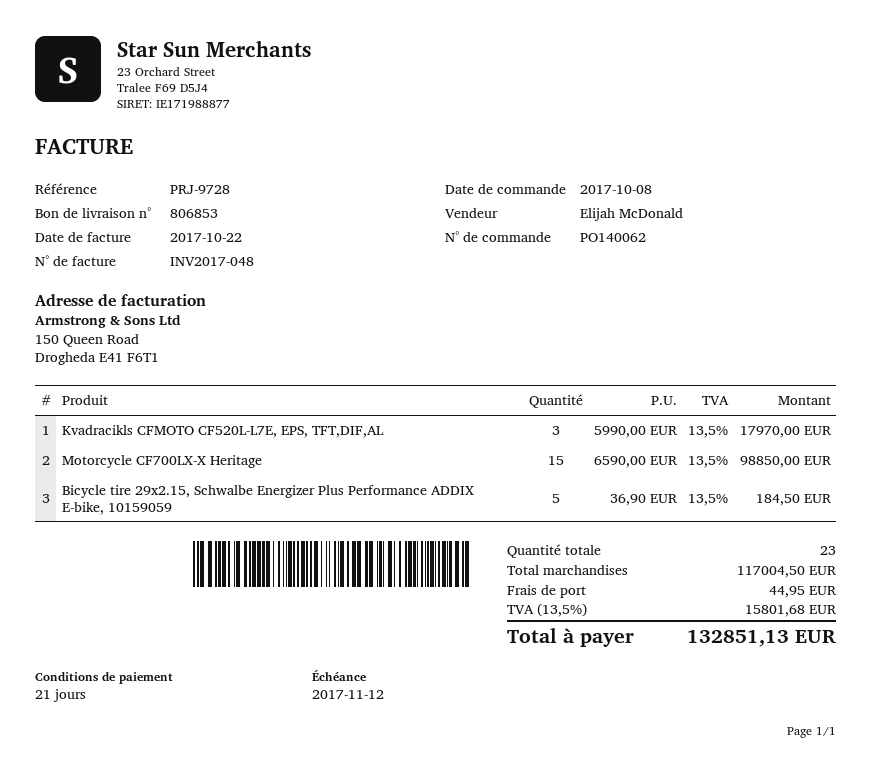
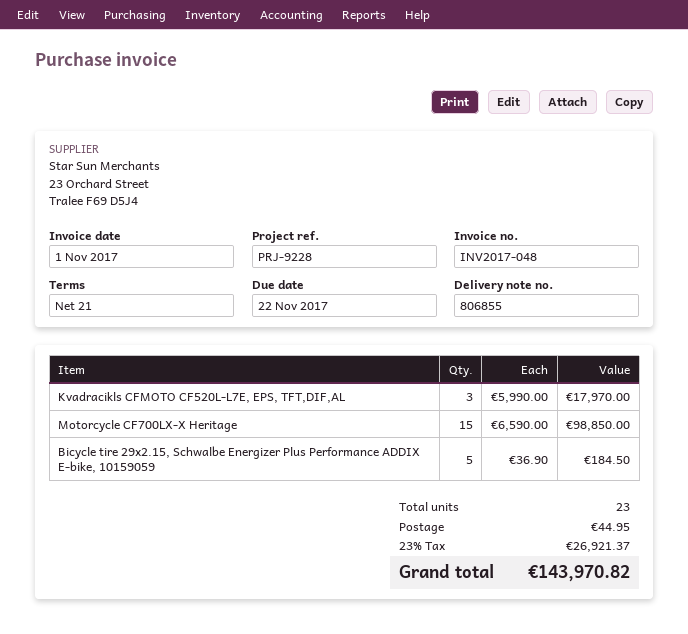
delivery note number: 806853 -> 806855
invoice date: 2017-10-22 -> 2017-11-01
due date: 2017-11-12 -> 2017-11-22
reference: PRJ-9728 -> PRJ-9228
tax: 13.5% = 15801.68 -> 23% = 26921.37
total: 132851.13 -> 143970.82

